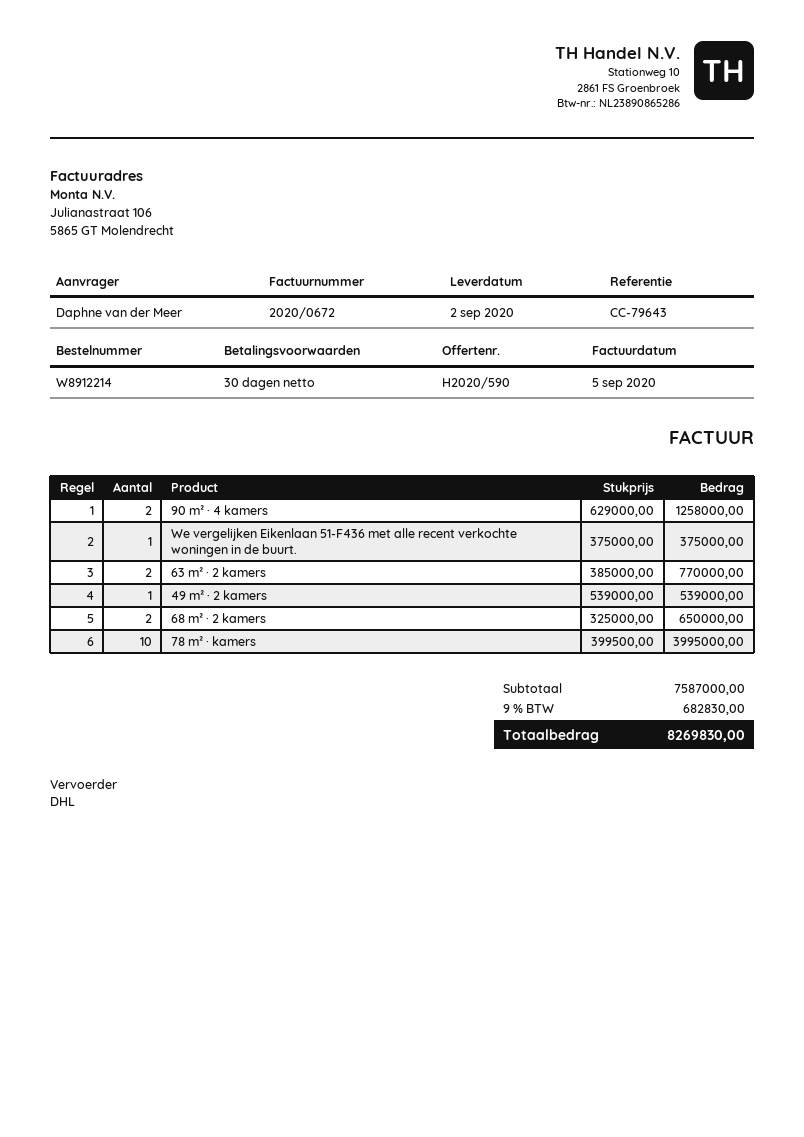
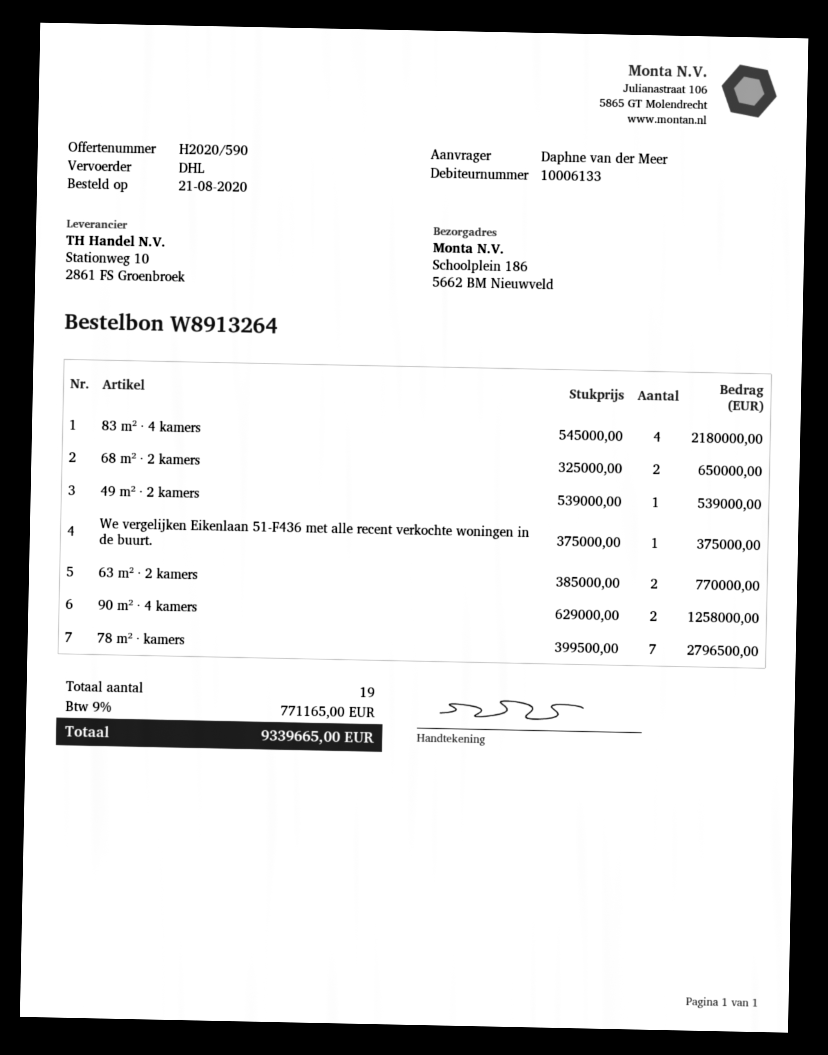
order number: W8912214 -> W8913264
78 m² · kamers: 10 x 399500.00 = 3995000.00 -> 7 x 399500.00 = 2796500.00
83 m² · 4 kamers: none -> 4 x 545000.00 = 2180000.00
tax: 9% = 682830.00 -> 9% = 771165.00
total: 8269830.00 -> 9339665.00

